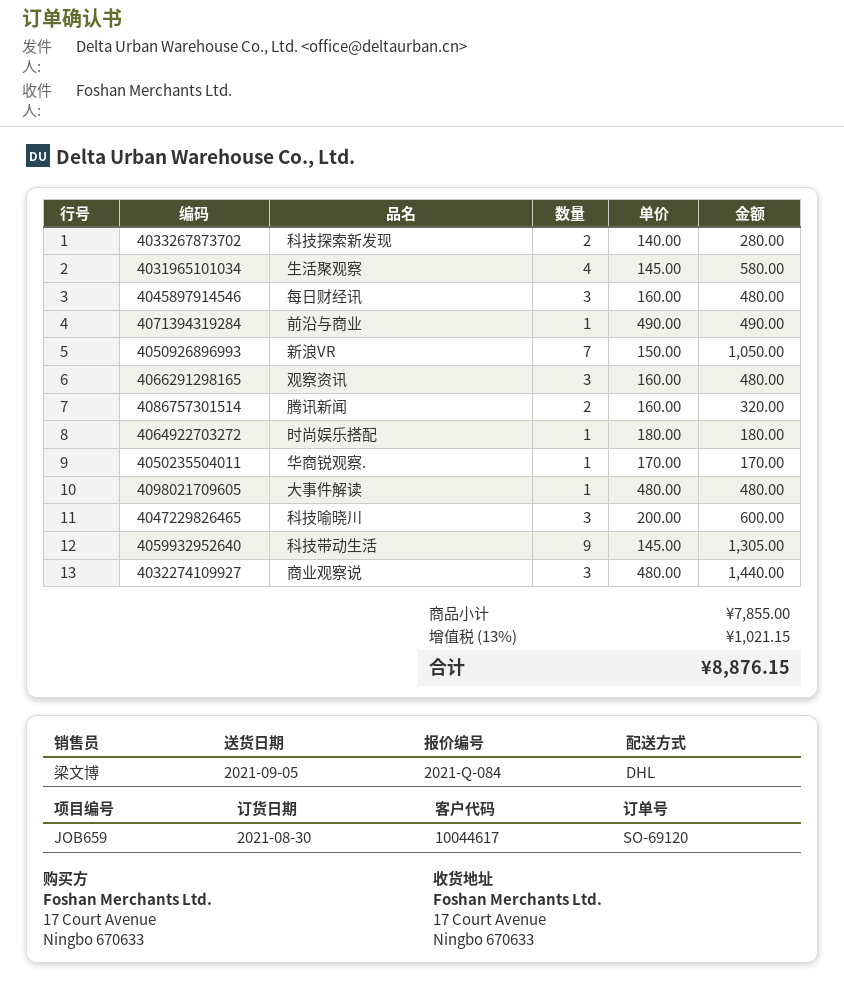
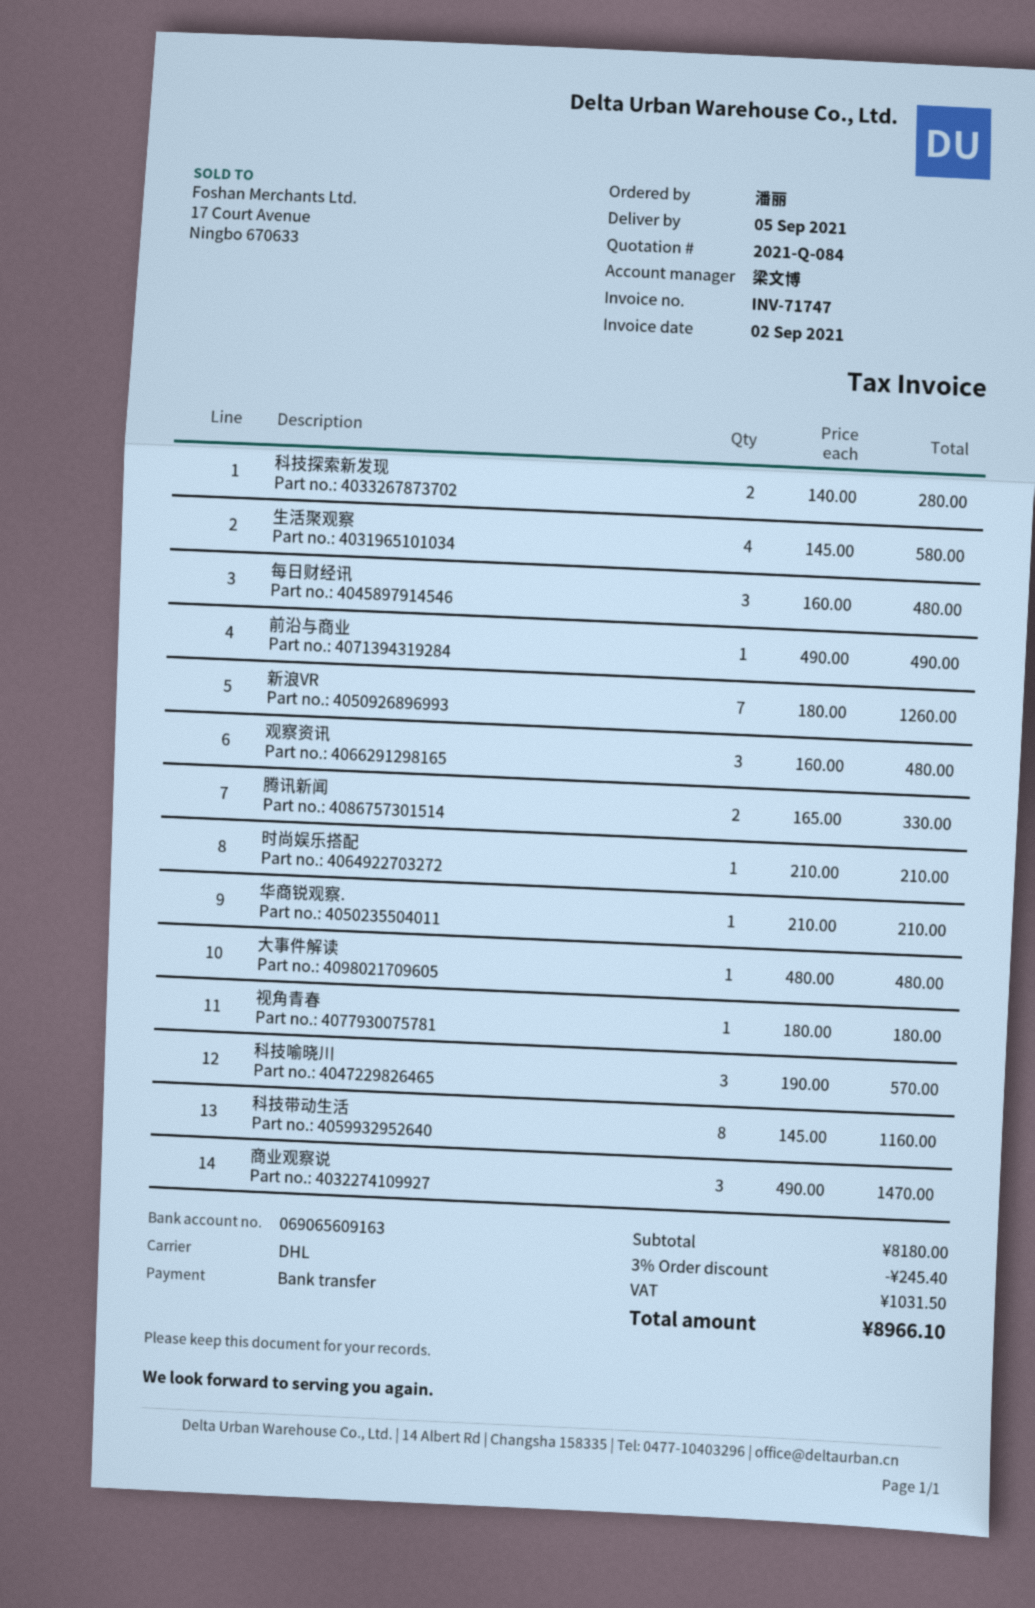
新浪VR: 7 x 150.00 = 1050.00 -> 7 x 180.00 = 1260.00
腾讯新闻: 2 x 160.00 = 320.00 -> 2 x 165.00 = 330.00
时尚娱乐搭配: 1 x 180.00 = 180.00 -> 1 x 210.00 = 210.00
华商锐观察.: 1 x 170.00 = 170.00 -> 1 x 210.00 = 210.00
科技喻晓川: 3 x 200.00 = 600.00 -> 3 x 190.00 = 570.00
科技带动生活: 9 x 145.00 = 1305.00 -> 8 x 145.00 = 1160.00
商业观察说: 3 x 480.00 = 1440.00 -> 3 x 490.00 = 1470.00
视角青春: none -> 1 x 180.00 = 180.00
subtotal: 7855.00 -> 8180.00
discount: none -> 3% = 245.40
tax: 1021.15 -> 1031.50
total: 8876.15 -> 8966.10

